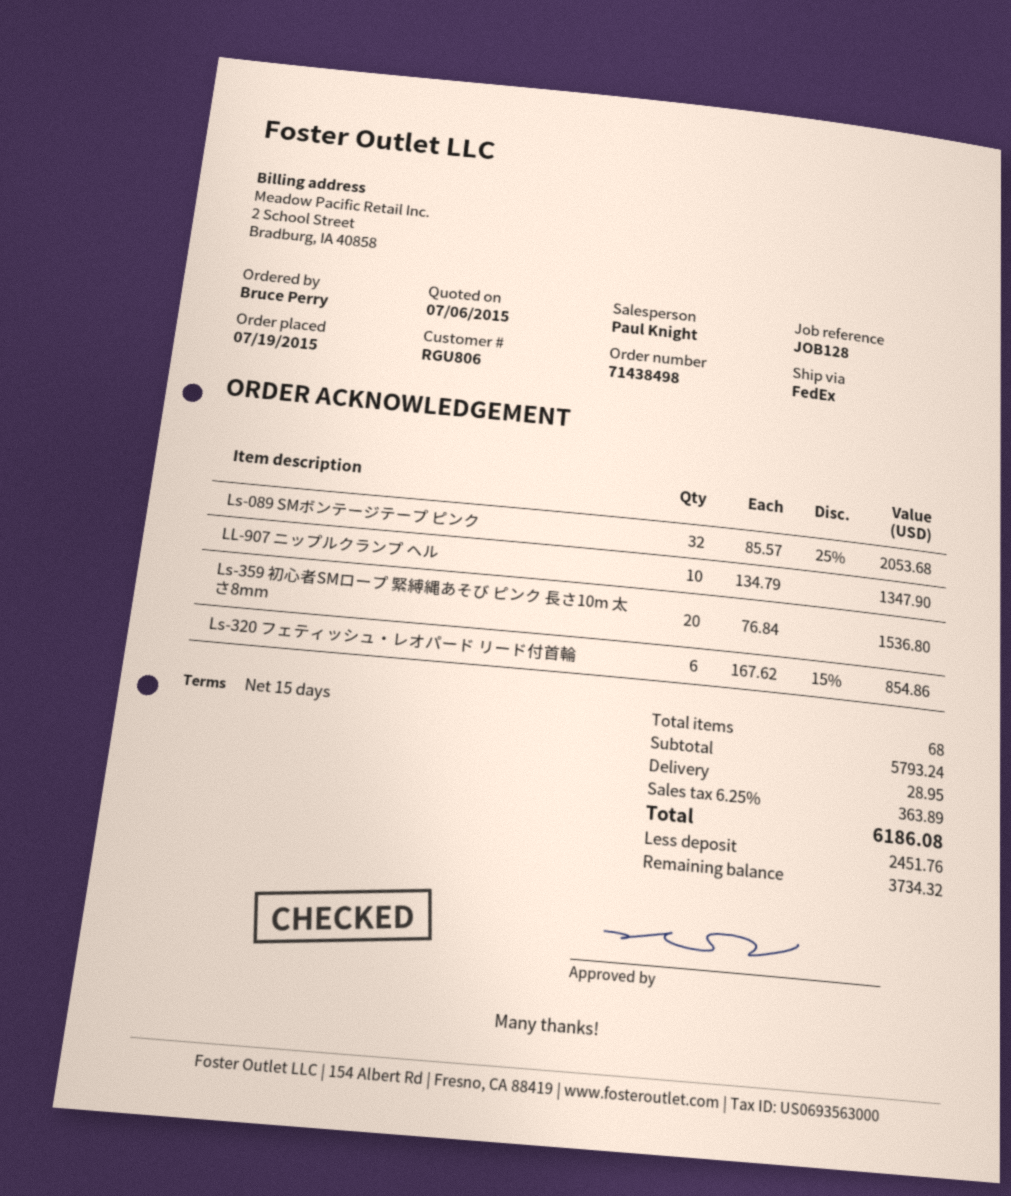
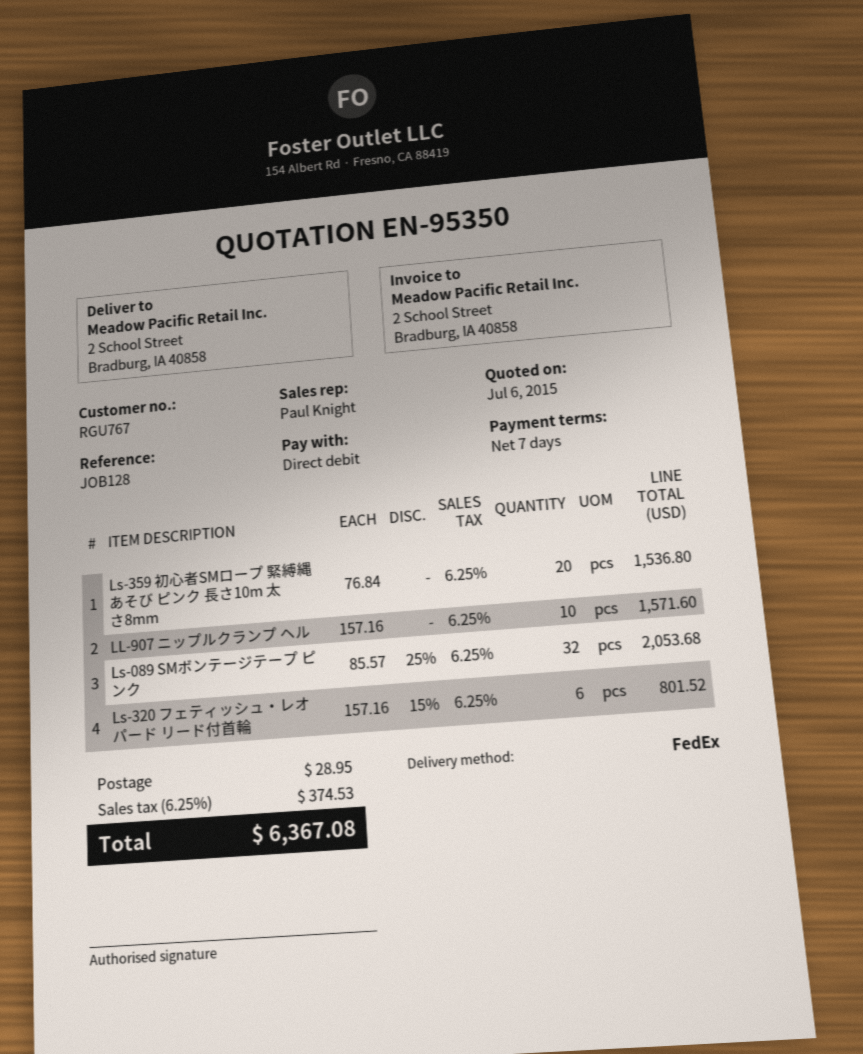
payment terms: 15 days -> 7 days
customer number: RGU806 -> RGU767
LL-907 ニップルクランプ ヘル: 10 x 134.79 = 1347.90 -> 10 x 157.16 = 1571.60
Ls-320 フェティッシュ・レオパード リード付首輪: 6 x 167.62 - 15% = 854.86 -> 6 x 157.16 - 15% = 801.52
tax: 6.25% = 363.89 -> 6.25% = 374.53
total: 6186.08 -> 6367.08

